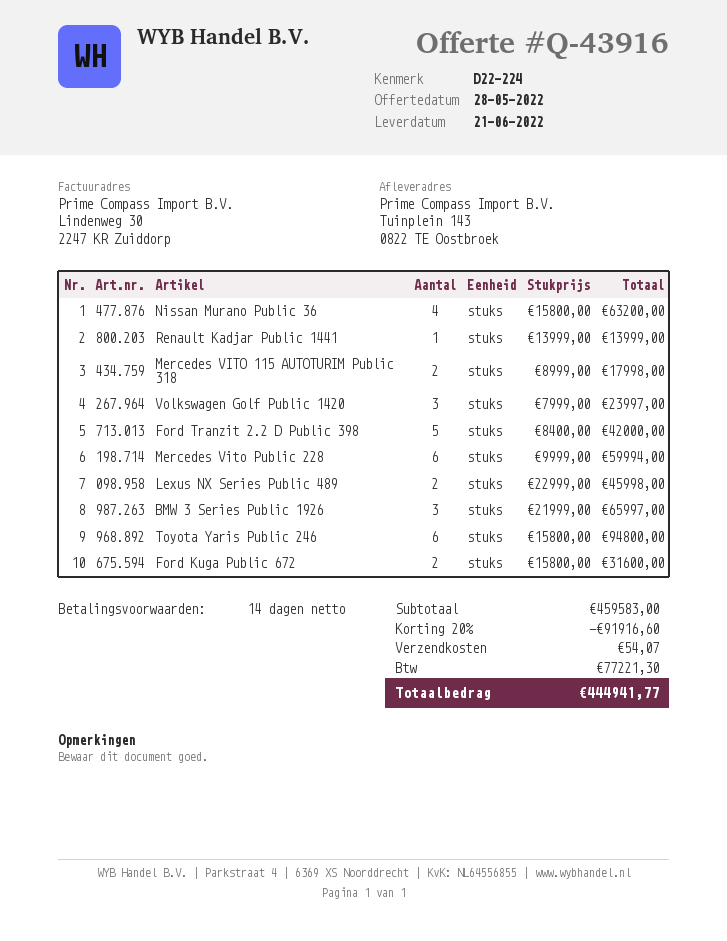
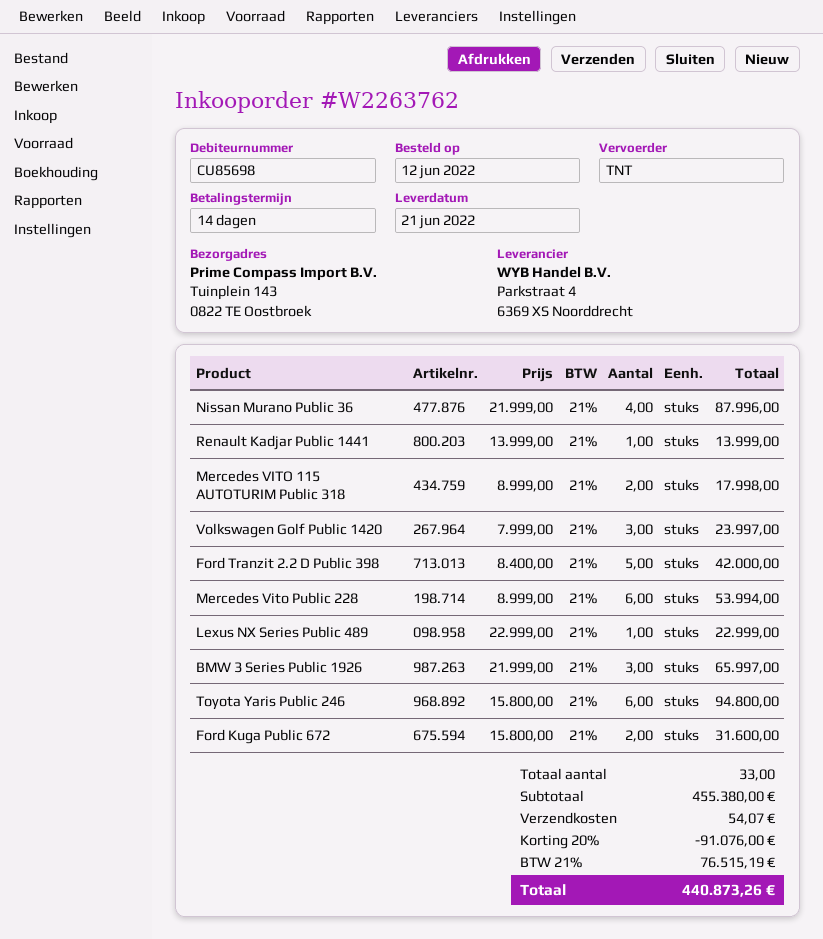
Nissan Murano Public 36: 4 x 15800.00 = 63200.00 -> 4 x 21999.00 = 87996.00
Mercedes Vito Public 228: 6 x 9999.00 = 59994.00 -> 6 x 8999.00 = 53994.00
Lexus NX Series Public 489: 2 x 22999.00 = 45998.00 -> 1 x 22999.00 = 22999.00
subtotal: 459583.00 -> 455380.00
discount: 20% = 91916.60 -> 20% = 91076.00
tax: 77221.30 -> 76515.19
total: 444941.77 -> 440873.26

